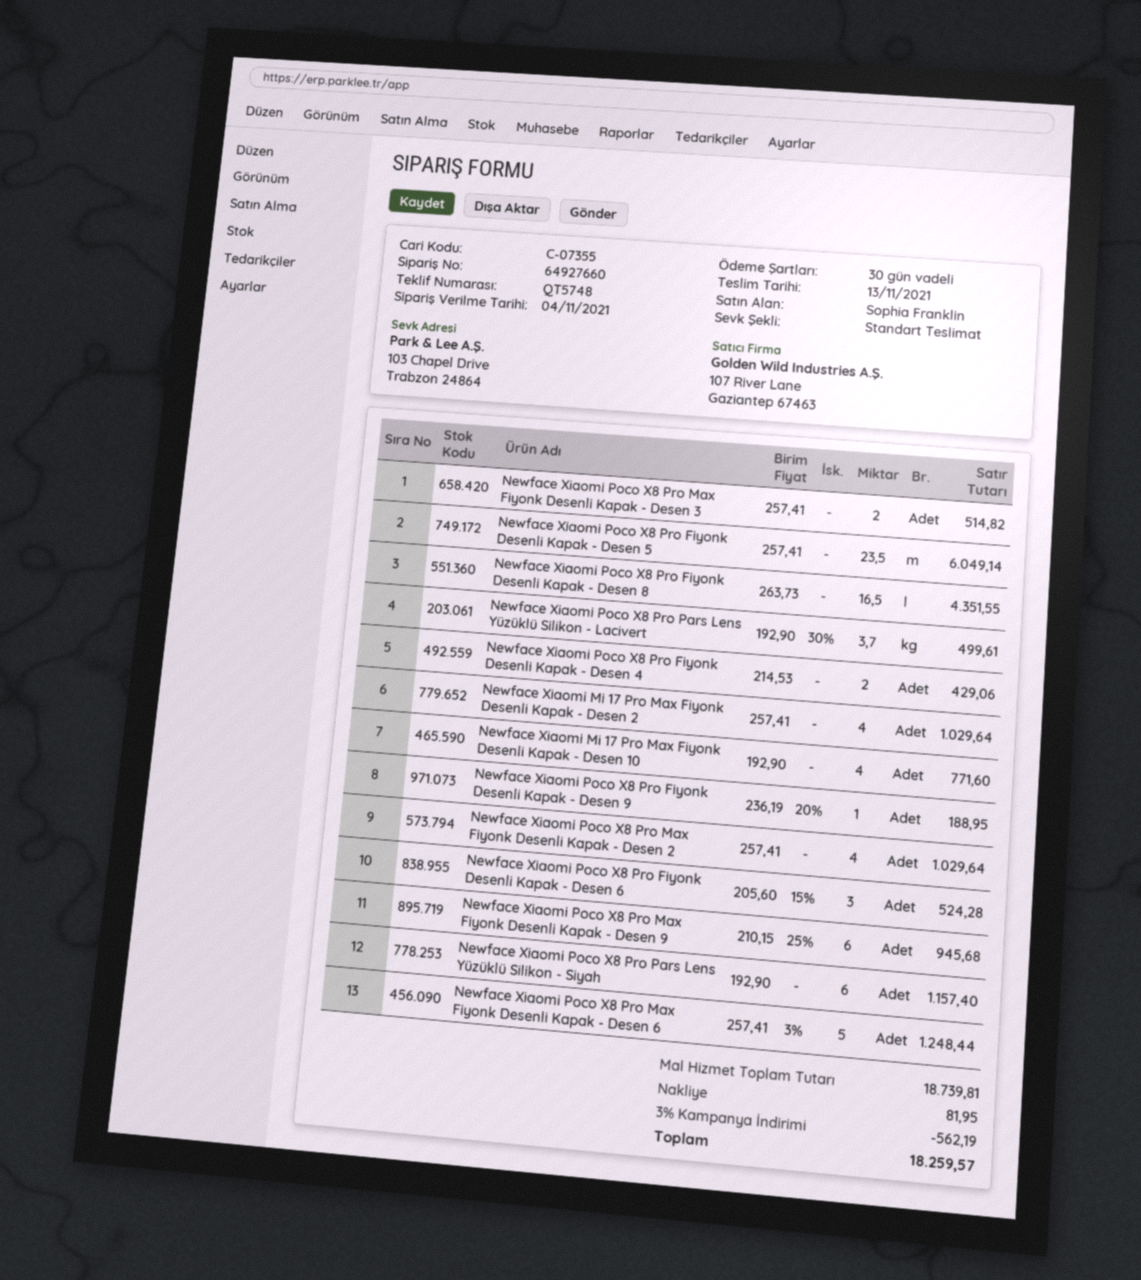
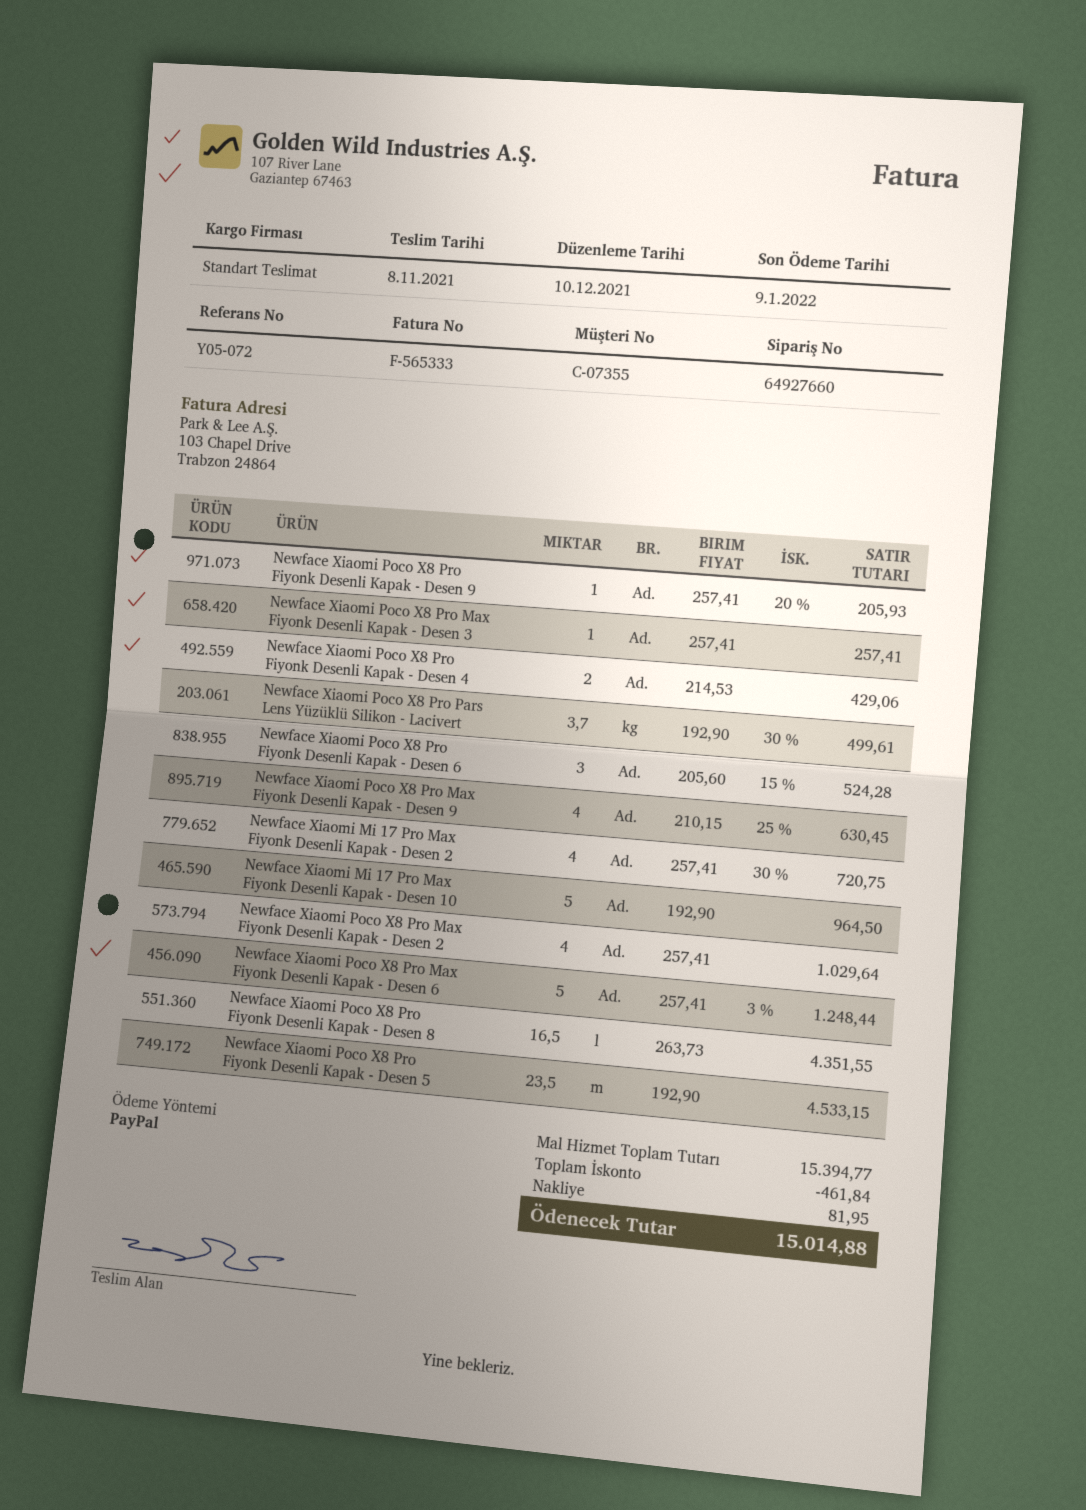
delivery date: 2021-11-13 -> 2021-11-08
Newface Xiaomi Poco X8 Pro Max Fiyonk Desenli Kapak - Desen 3: 2 x 257.41 = 514.82 -> 1 x 257.41 = 257.41
Newface Xiaomi Poco X8 Pro Fiyonk Desenli Kapak - Desen 5: 23.5 x 257.41 = 6049.14 -> 23.5 x 192.90 = 4533.15
Newface Xiaomi Mi 17 Pro Max Fiyonk Desenli Kapak - Desen 2: 4 x 257.41 = 1029.64 -> 4 x 257.41 - 30% = 720.75
Newface Xiaomi Mi 17 Pro Max Fiyonk Desenli Kapak - Desen 10: 4 x 192.90 = 771.60 -> 5 x 192.90 = 964.50
Newface Xiaomi Poco X8 Pro Fiyonk Desenli Kapak - Desen 9: 1 x 236.19 - 20% = 188.95 -> 1 x 257.41 - 20% = 205.93
Newface Xiaomi Poco X8 Pro Max Fiyonk Desenli Kapak - Desen 9: 6 x 210.15 - 25% = 945.68 -> 4 x 210.15 - 25% = 630.45
Newface Xiaomi Poco X8 Pro Pars Lens Yüzüklü Silikon - Siyah: 6 x 192.90 = 1157.40 -> none
subtotal: 18739.81 -> 15394.77
discount: 562.19 -> 461.84
total: 18259.57 -> 15014.88

